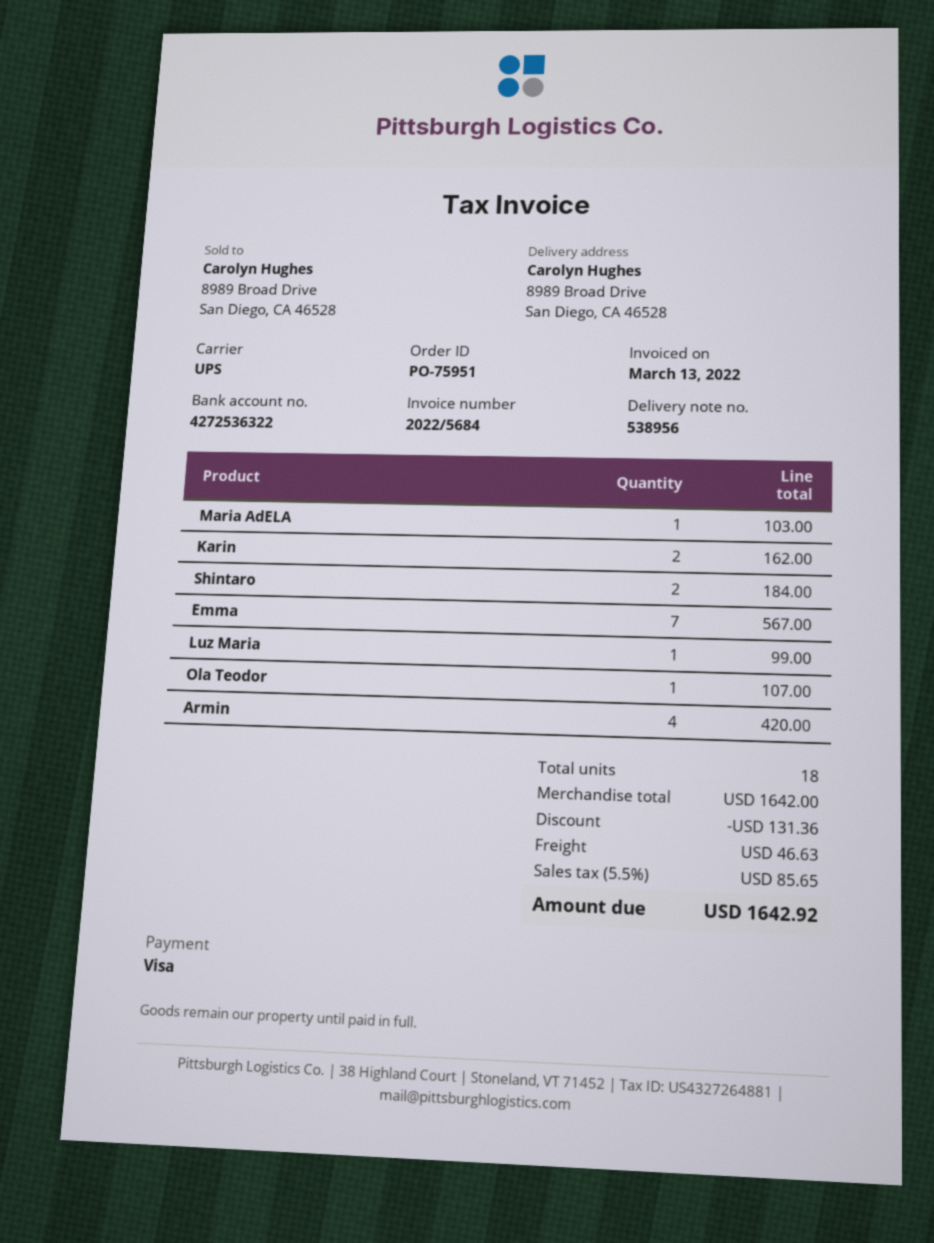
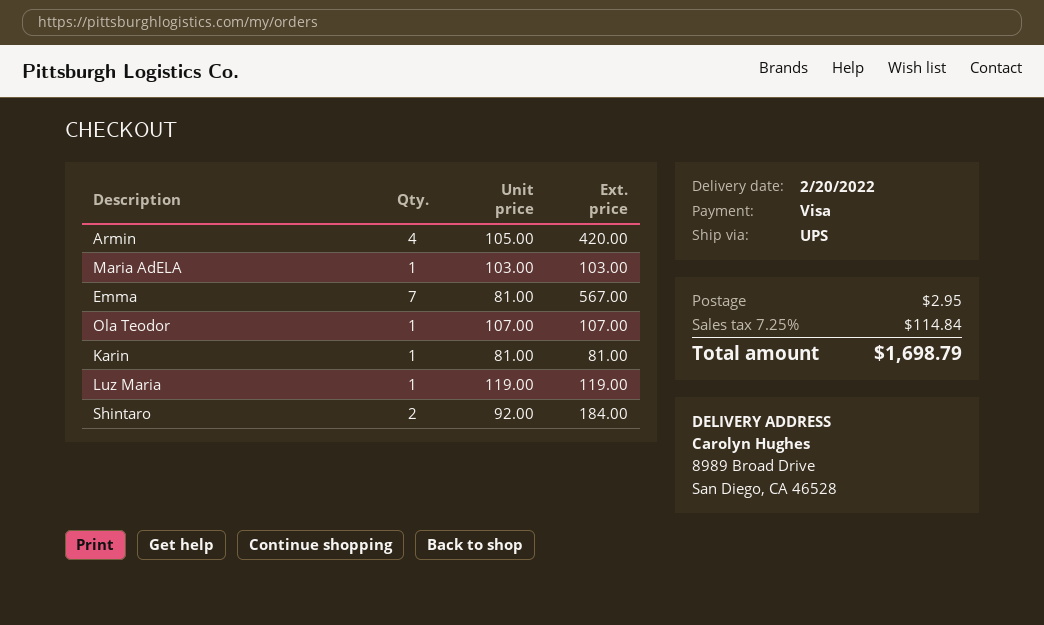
Karin: 2 for 162.00 -> 1 for 81.00
Luz Maria: 1 for 99.00 -> 1 for 119.00
discount: 131.36 -> none
shipping: 46.63 -> 2.95
tax: 5.5% = 85.65 -> 7.25% = 114.84
total: 1642.92 -> 1698.79

